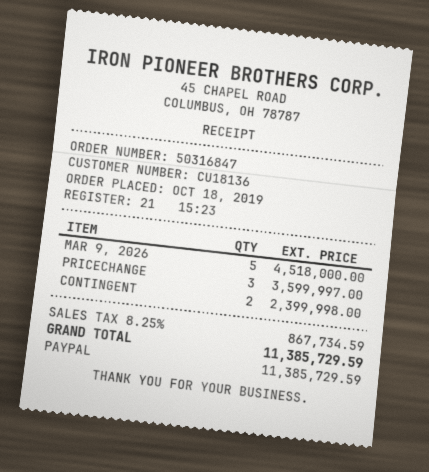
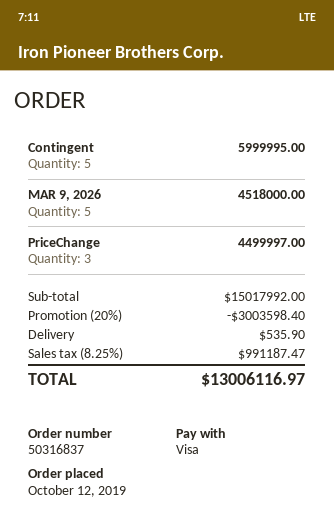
order number: 50316847 -> 50316837
order date: 2019-10-18 -> 2019-10-12
payment method: PayPal -> Visa
PRICECHANGE: 3 for 3599997.00 -> 3 for 4499997.00
CONTINGENT: 2 for 2399998.00 -> 5 for 5999995.00
discount: none -> 20% = 3003598.40
shipping: none -> 535.90
tax: 8.25% = 867734.59 -> 8.25% = 991187.47
total: 11385729.59 -> 13006116.97

